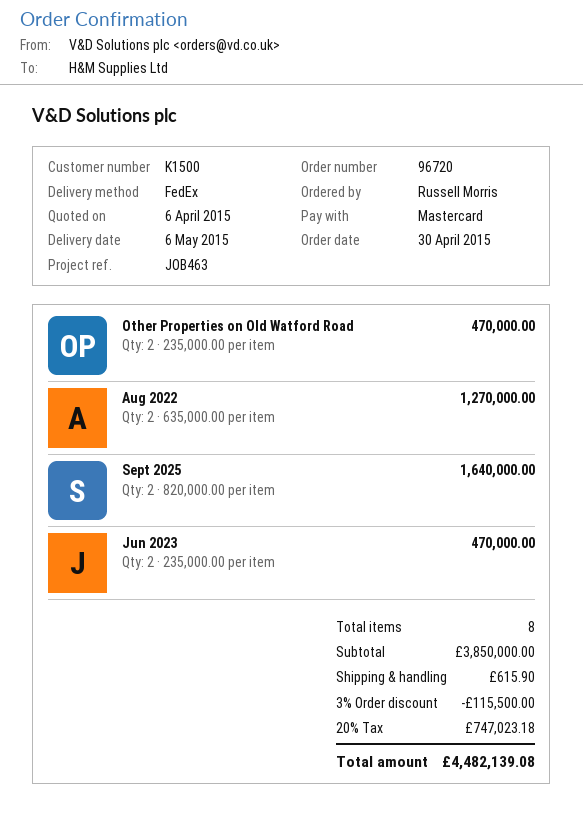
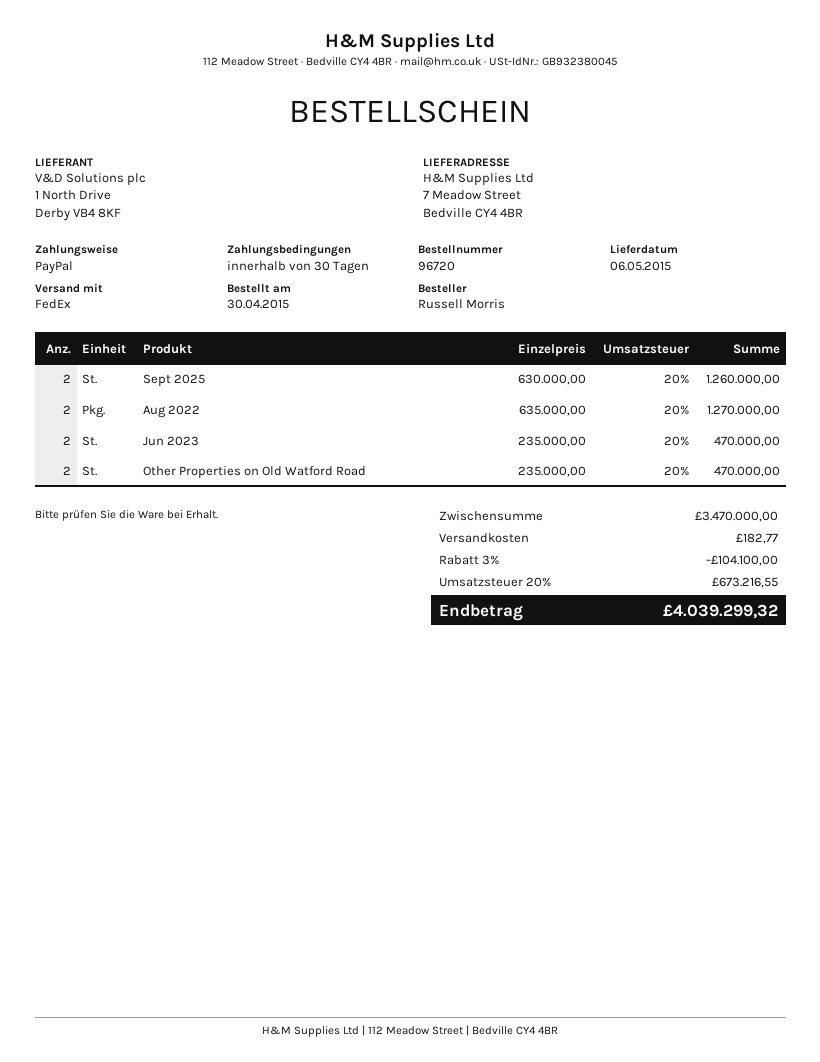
payment method: Mastercard -> PayPal
Sept 2025: 2 x 820000.00 = 1640000.00 -> 2 x 630000.00 = 1260000.00
subtotal: 3850000.00 -> 3470000.00
discount: 3% = 115500.00 -> 3% = 104100.00
shipping: 615.90 -> 182.77
tax: 20% = 747023.18 -> 20% = 673216.55
total: 4482139.08 -> 4039299.32

